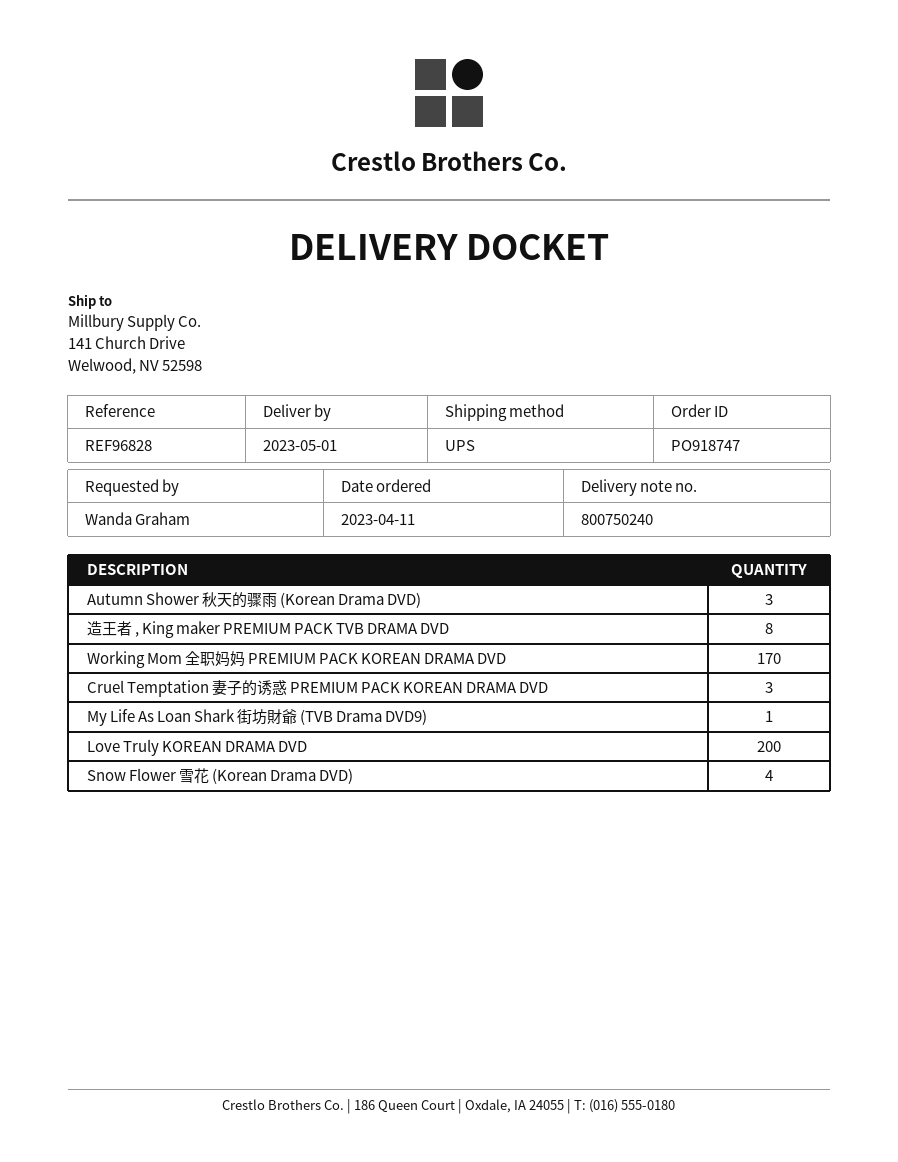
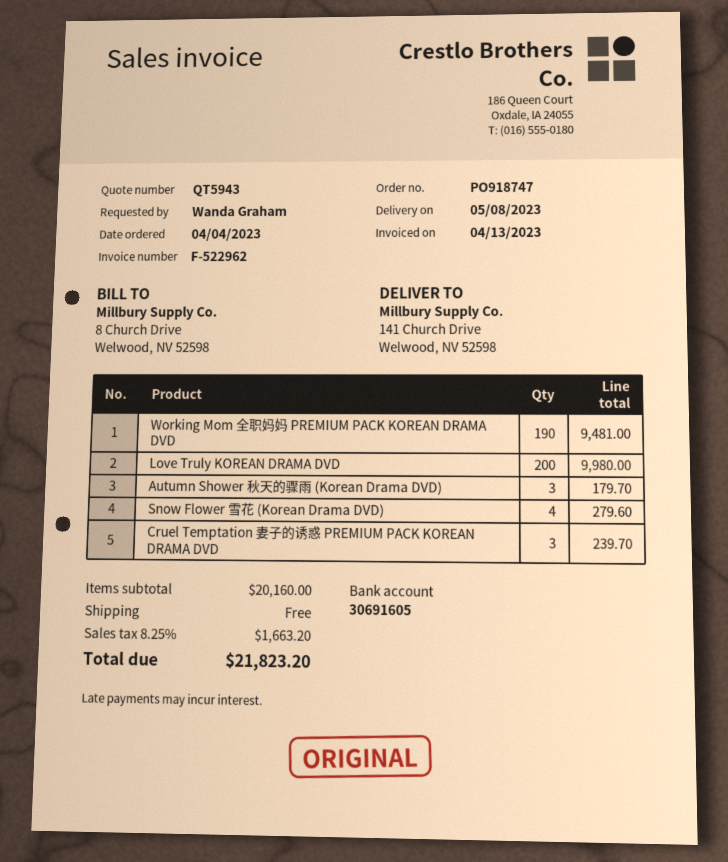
order date: 2023-04-11 -> 2023-04-04
delivery date: 2023-05-01 -> 2023-05-08
造王者 , King maker PREMIUM PACK TVB DRAMA DVD: 8 -> none
Working Mom 全职妈妈 PREMIUM PACK KOREAN DRAMA DVD: 170 -> 190
My Life As Loan Shark 街坊財爺 (TVB Drama DVD9): 1 -> none

